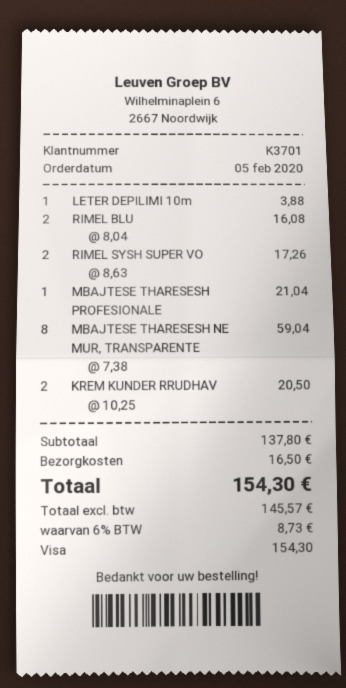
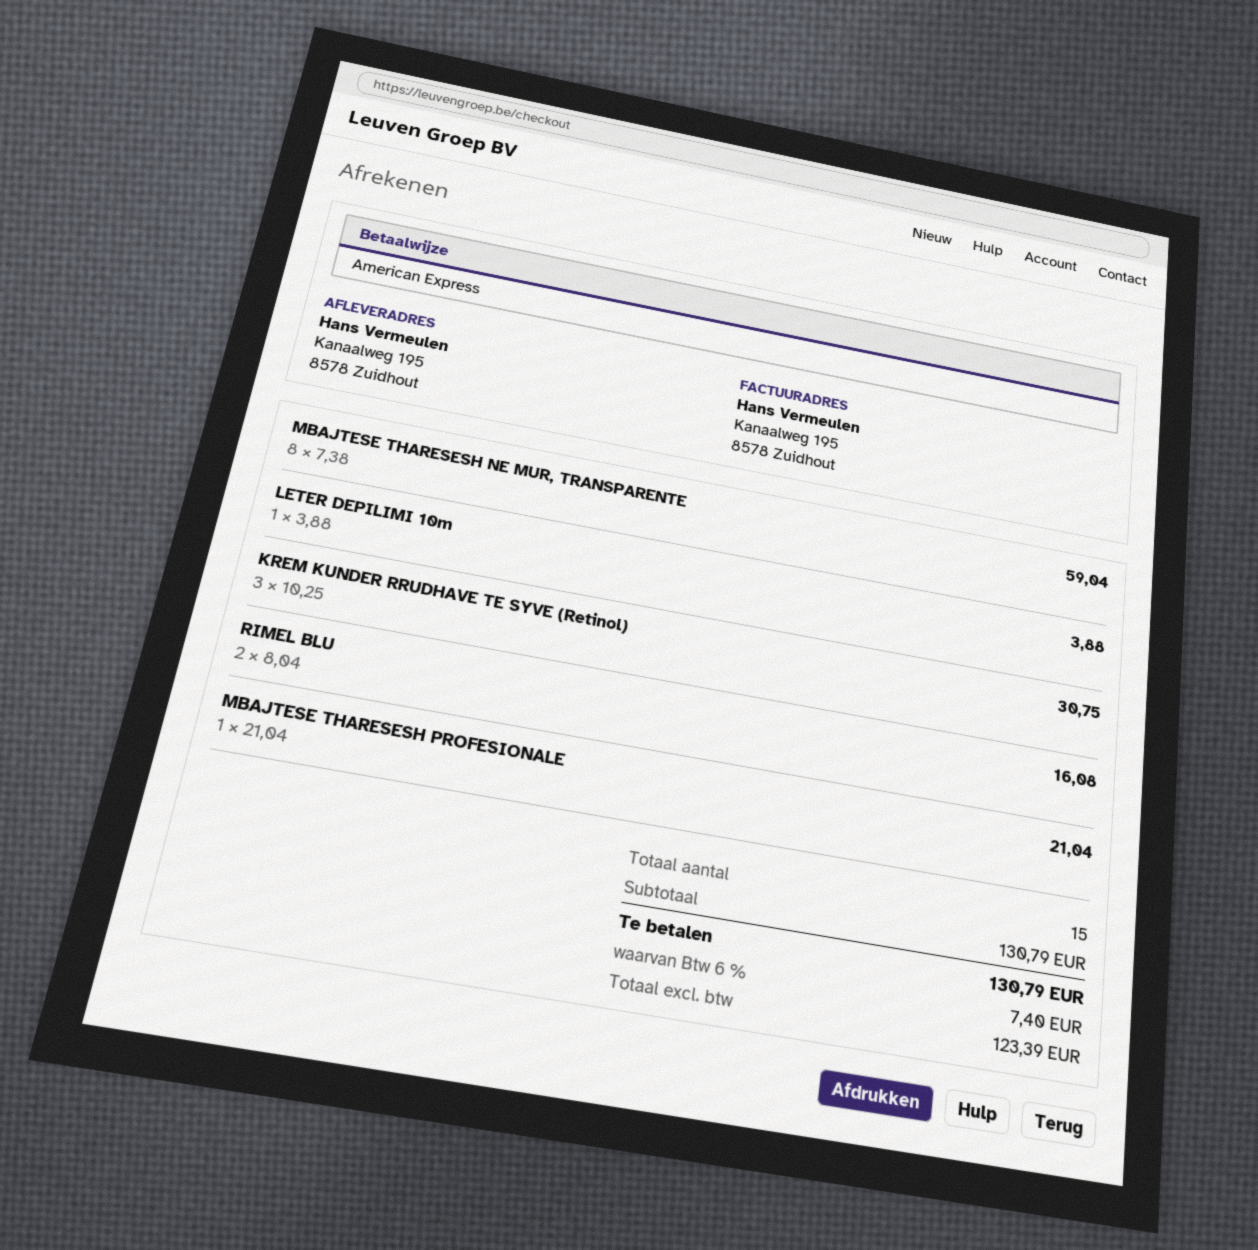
payment method: Visa -> American Express
RIMEL SYSH SUPER VO: 2 x 8.63 = 17.26 -> none
KREM KUNDER RRUDHAV: 2 x 10.25 = 20.50 -> 3 x 10.25 = 30.75
subtotal: 137.80 -> 130.79
shipping: 16.50 -> none
net: 145.57 -> 123.39
tax: 6% = 8.73 -> 6% = 7.40
total: 154.30 -> 130.79

